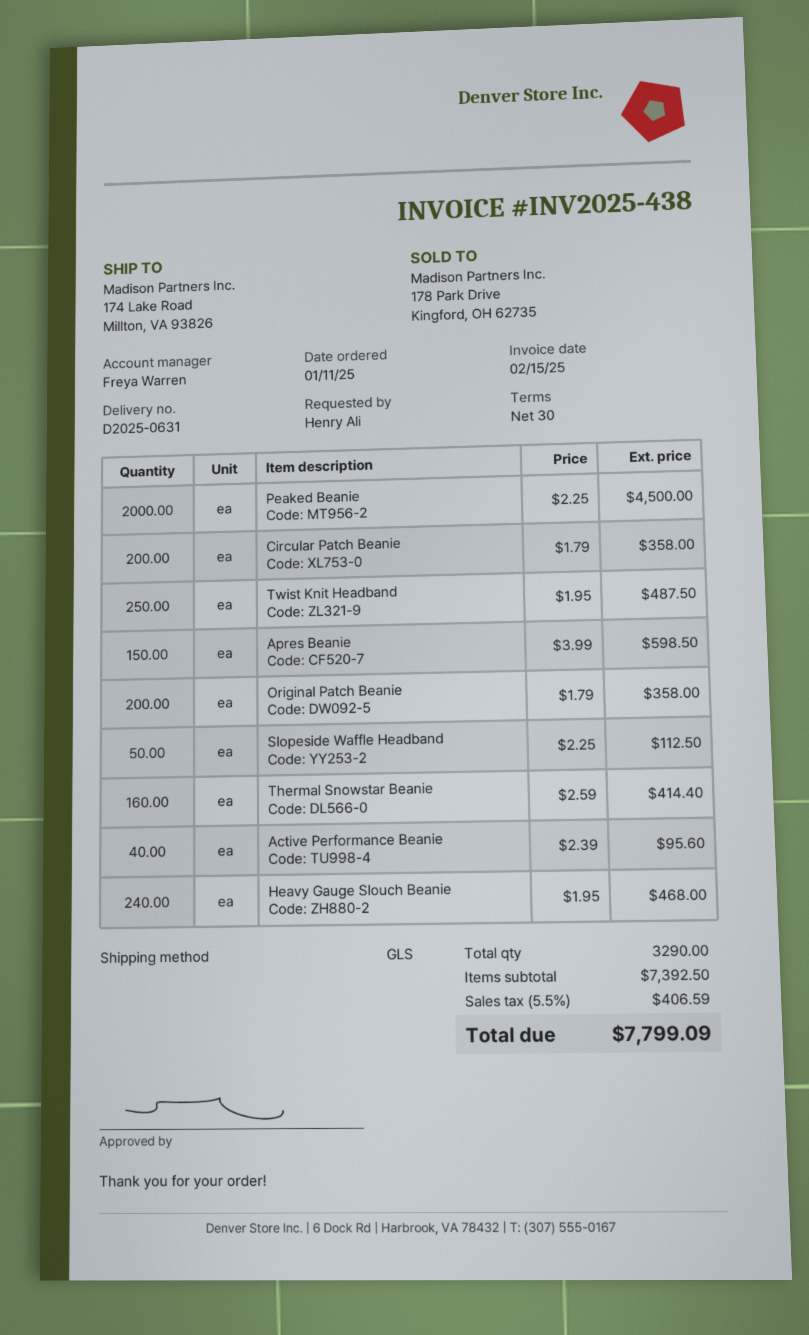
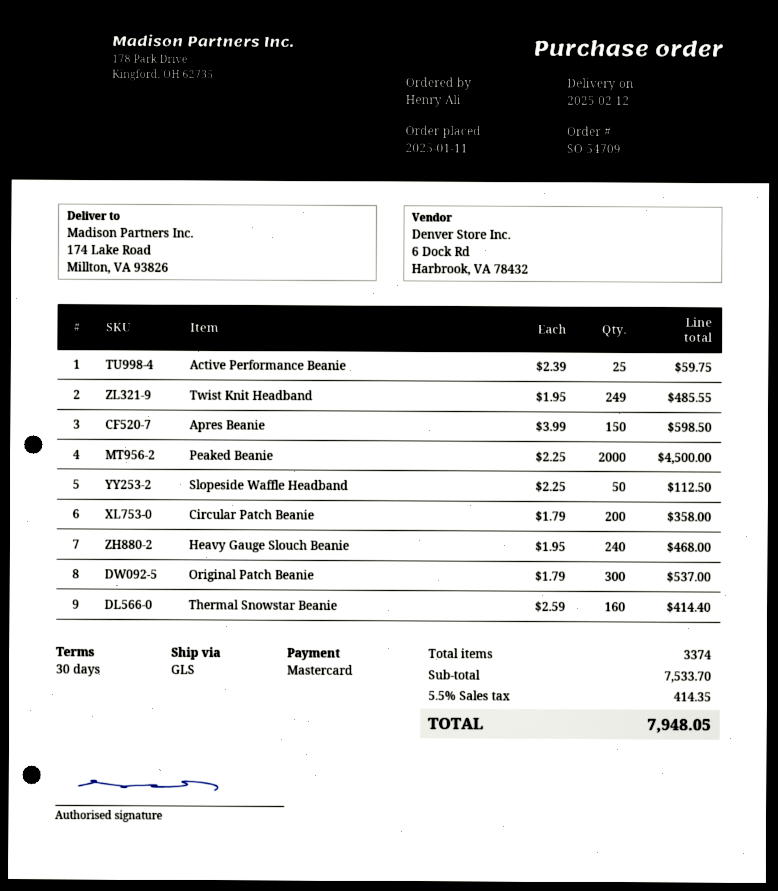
Twist Knit Headband: 250 x 1.95 = 487.50 -> 249 x 1.95 = 485.55
Original Patch Beanie: 200 x 1.79 = 358.00 -> 300 x 1.79 = 537.00
Active Performance Beanie: 40 x 2.39 = 95.60 -> 25 x 2.39 = 59.75
total quantity: 3290 -> 3374
subtotal: 7392.50 -> 7533.70
tax: 5.5% = 406.59 -> 5.5% = 414.35
total: 7799.09 -> 7948.05

